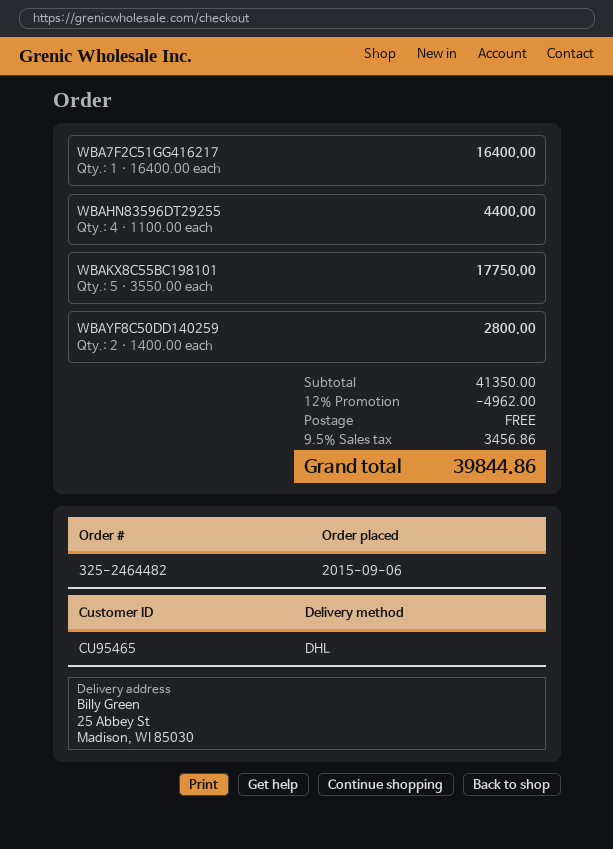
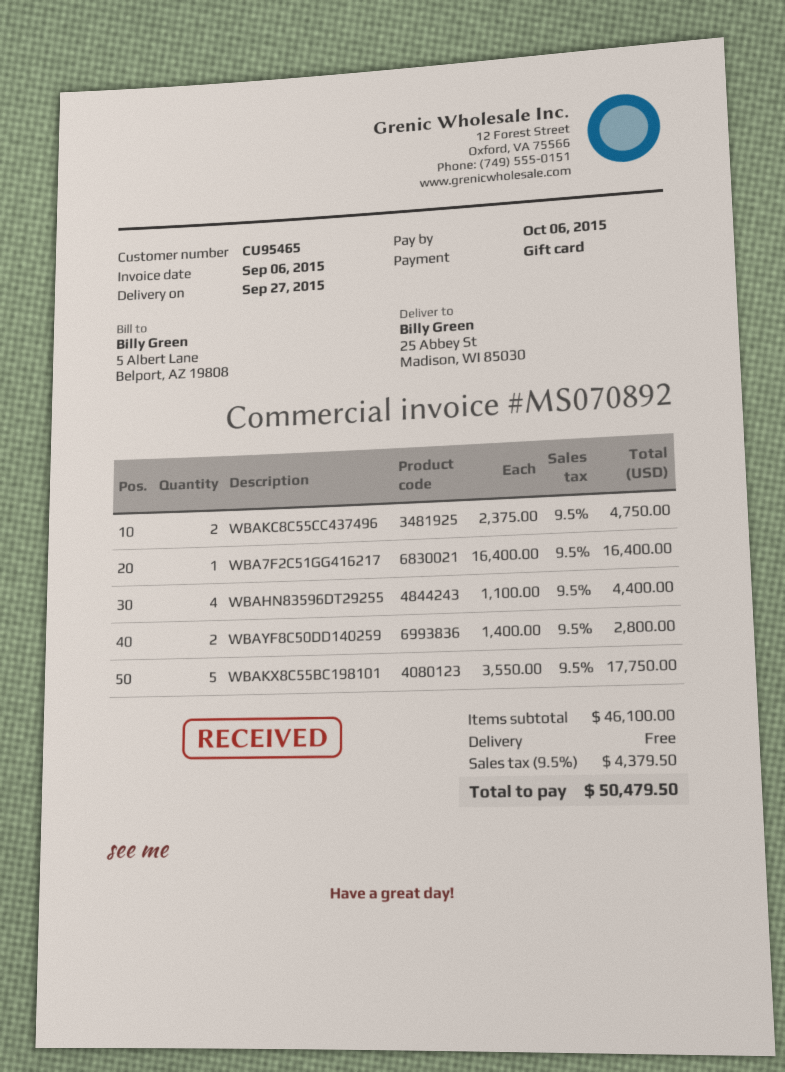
WBAKC8C55CC437496: none -> 2 x 2375.00 = 4750.00
subtotal: 41350.00 -> 46100.00
discount: 12% = 4962.00 -> none
tax: 9.5% = 3456.86 -> 9.5% = 4379.50
total: 39844.86 -> 50479.50

